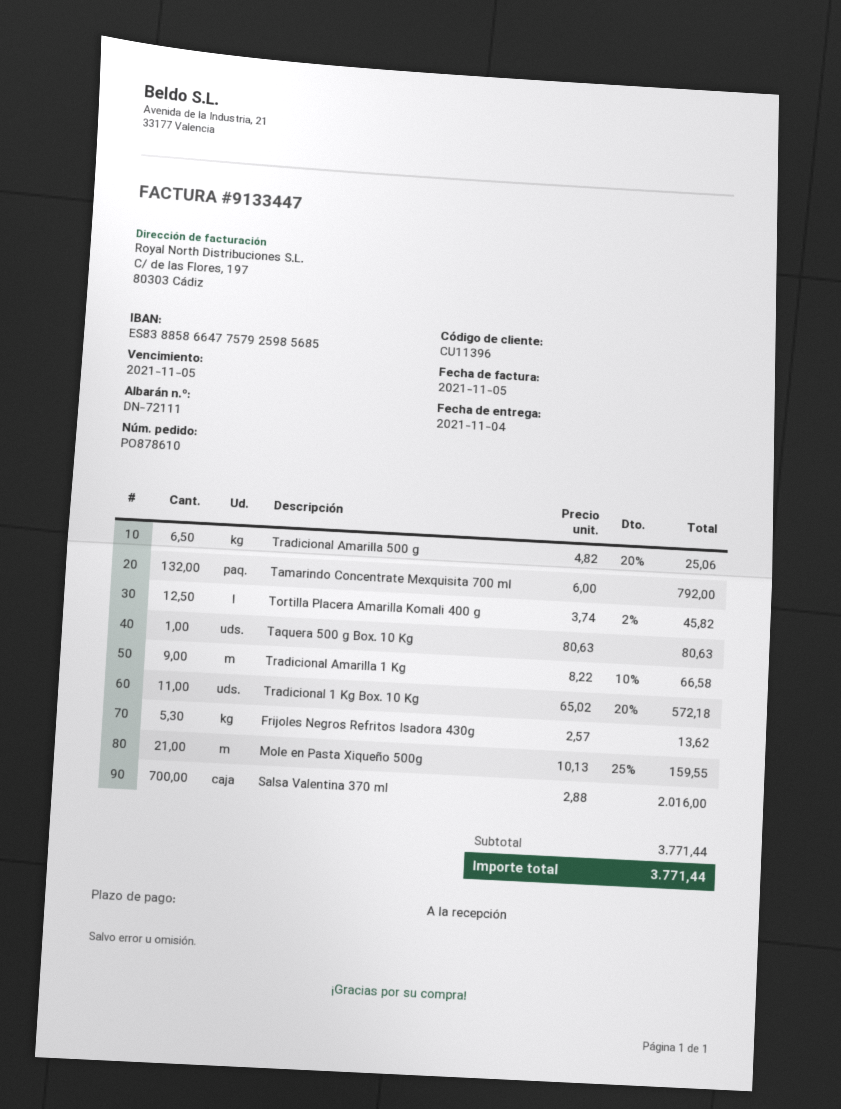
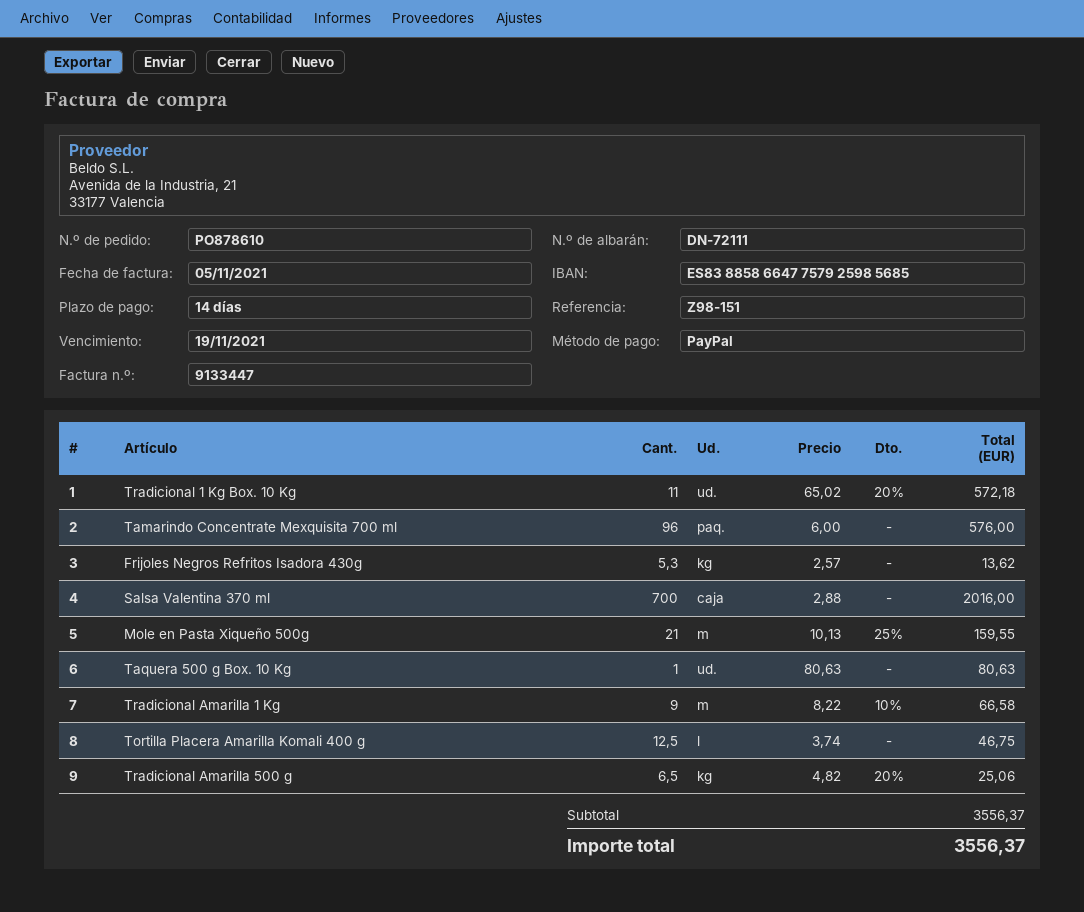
payment terms: on receipt -> 14 days
due date: 2021-11-05 -> 2021-11-19
Tamarindo Concentrate Mexquisita 700 ml: 132 x 6.00 = 792.00 -> 96 x 6.00 = 576.00
Tortilla Placera Amarilla Komali 400 g: 12.5 x 3.74 - 2% = 45.82 -> 12.5 x 3.74 = 46.75
subtotal: 3771.44 -> 3556.37
total: 3771.44 -> 3556.37

